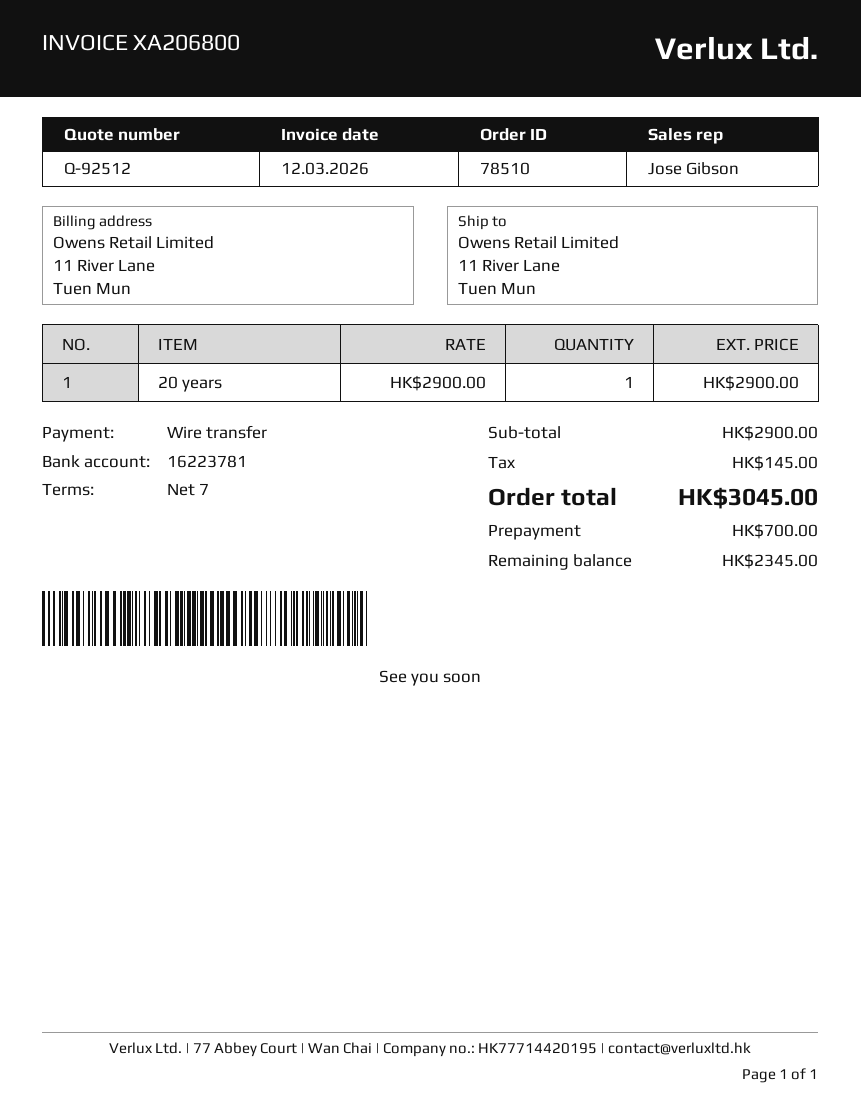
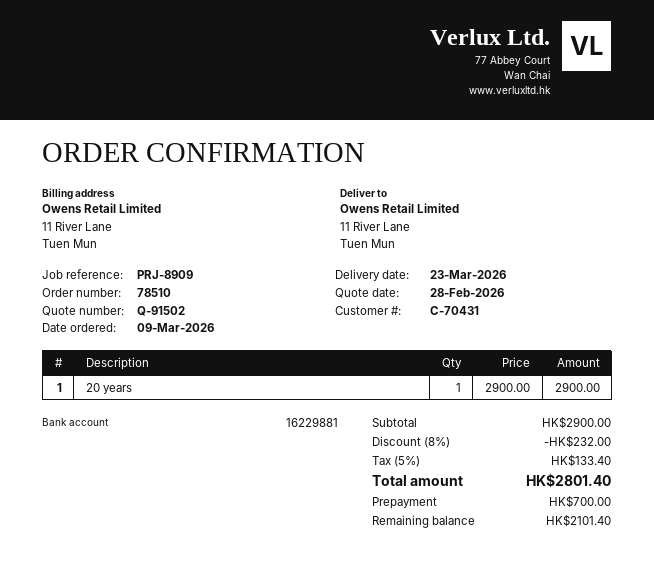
quote number: Q-92512 -> Q-91502
bank account: 16223781 -> 16229881
discount: none -> 8% = 232.00
tax: 145.00 -> 133.40
total: 3045.00 -> 2801.40
balance: 2345.00 -> 2101.40

